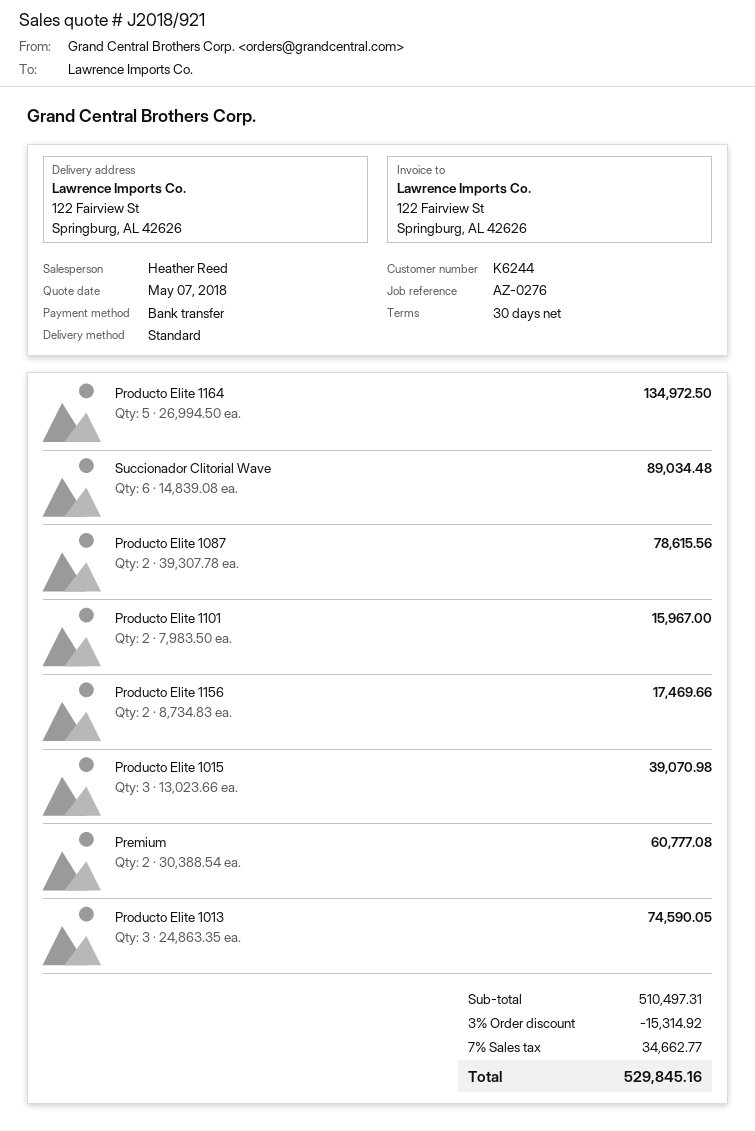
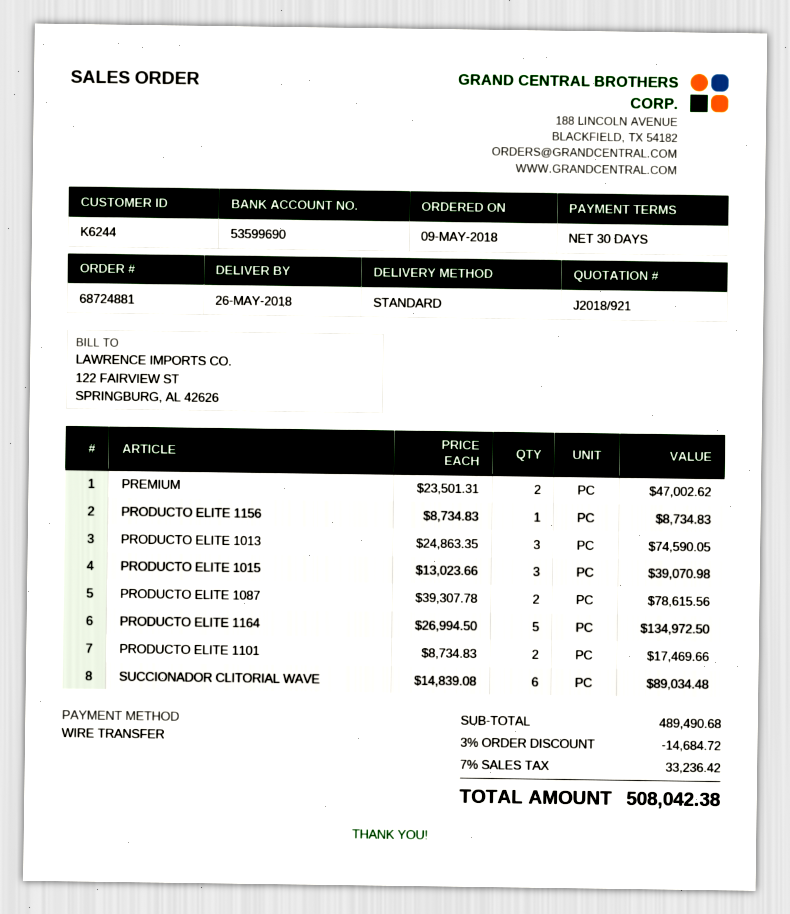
Producto Elite 1101: 2 x 7983.50 = 15967.00 -> 2 x 8734.83 = 17469.66
Producto Elite 1156: 2 x 8734.83 = 17469.66 -> 1 x 8734.83 = 8734.83
Premium: 2 x 30388.54 = 60777.08 -> 2 x 23501.31 = 47002.62
subtotal: 510497.31 -> 489490.68
discount: 3% = 15314.92 -> 3% = 14684.72
tax: 7% = 34662.77 -> 7% = 33236.42
total: 529845.16 -> 508042.38

